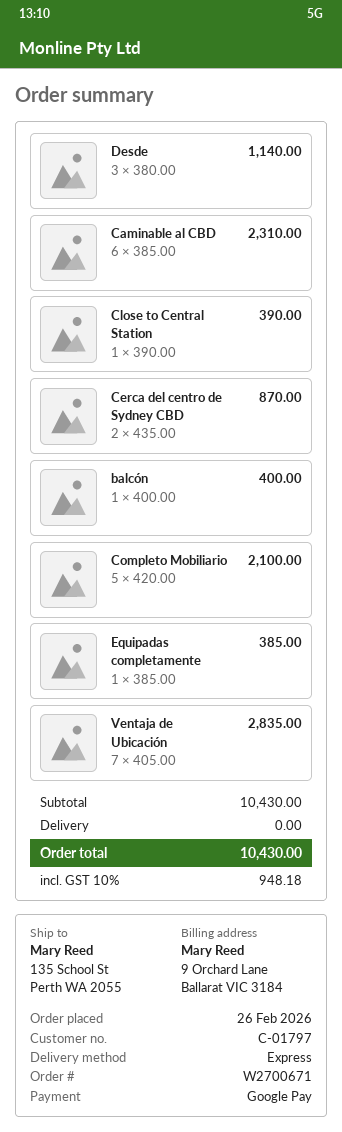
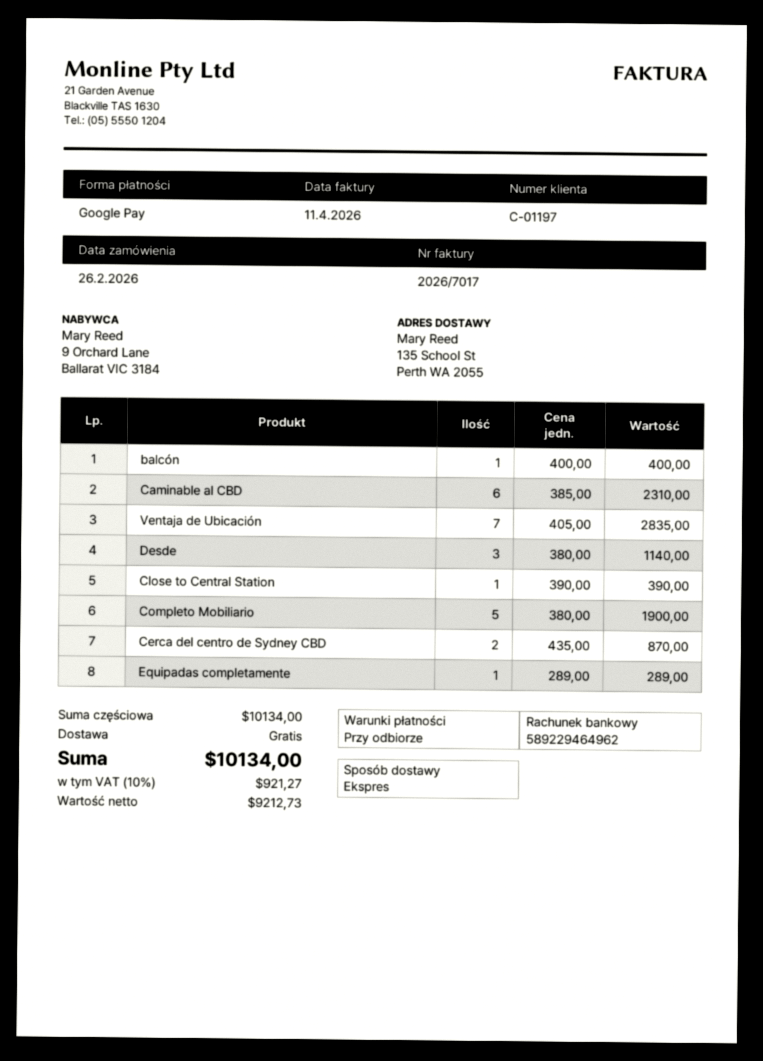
customer number: C-01797 -> C-01197
Completo Mobiliario: 5 x 420.00 = 2100.00 -> 5 x 380.00 = 1900.00
Equipadas completamente: 1 x 385.00 = 385.00 -> 1 x 289.00 = 289.00
subtotal: 10430.00 -> 10134.00
tax: 10% = 948.18 -> 10% = 921.27
total: 10430.00 -> 10134.00

